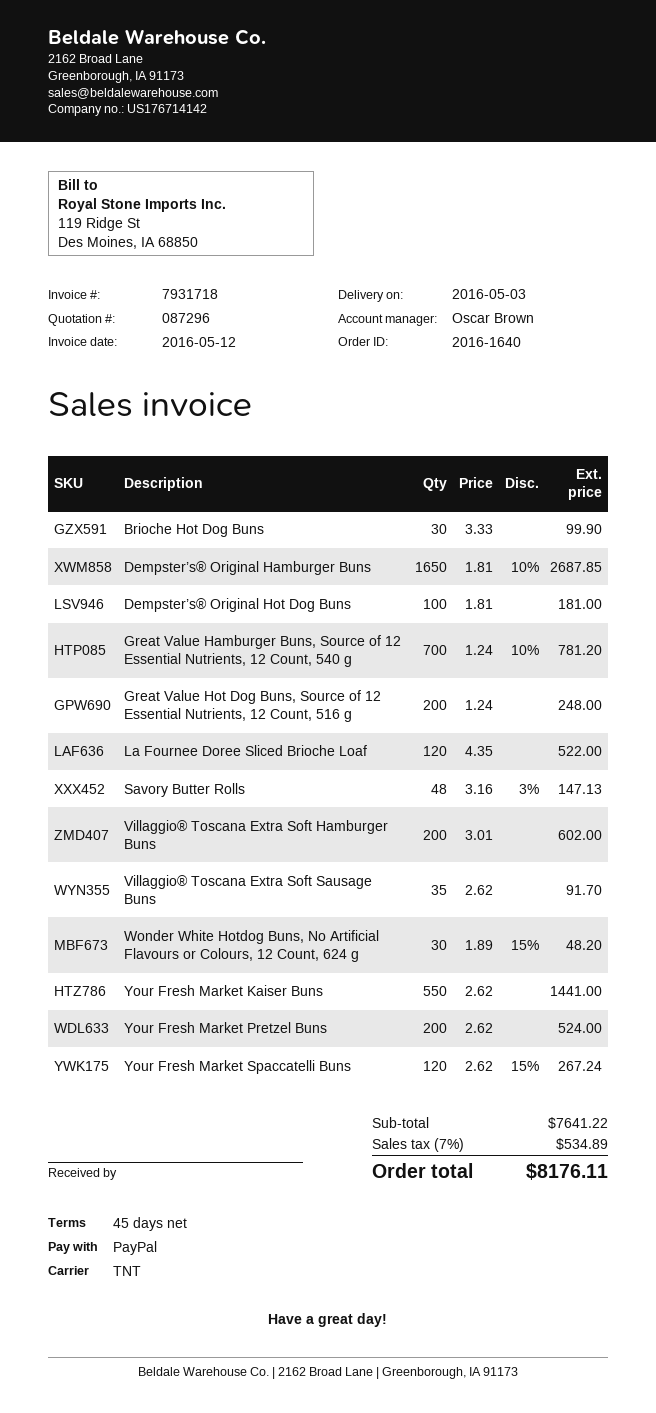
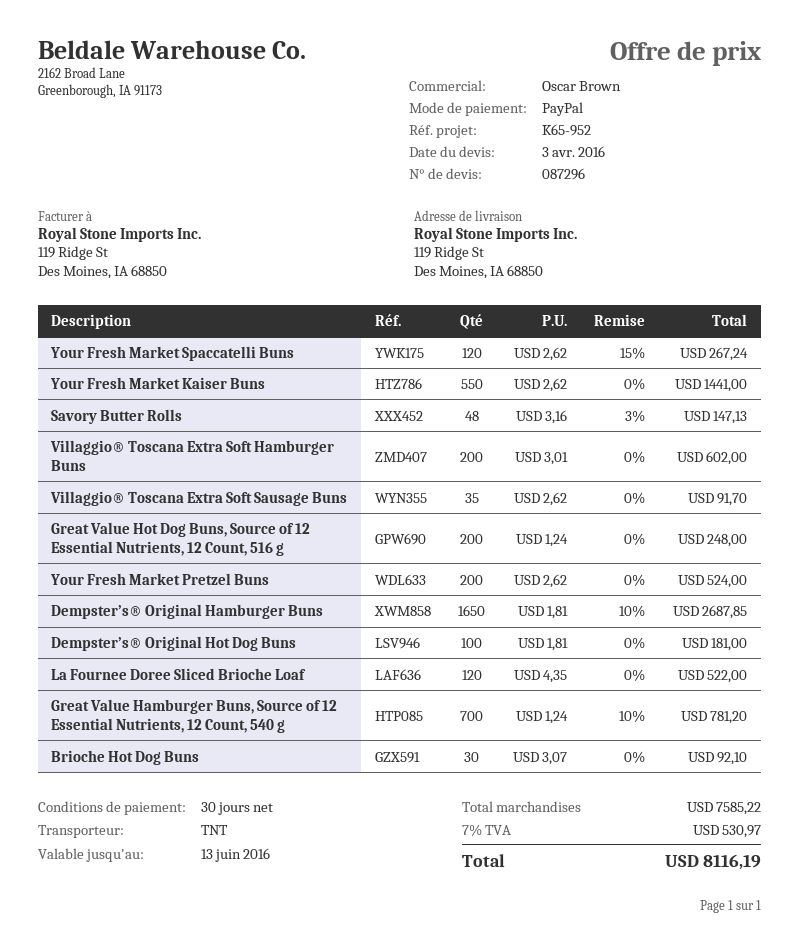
payment terms: 45 days -> 30 days
Brioche Hot Dog Buns: 30 x 3.33 = 99.90 -> 30 x 3.07 = 92.10
Wonder White Hotdog Buns, No Artificial Flavours or Colours, 12 Count, 624 g: 30 x 1.89 - 15% = 48.20 -> none
subtotal: 7641.22 -> 7585.22
tax: 7% = 534.89 -> 7% = 530.97
total: 8176.11 -> 8116.19

